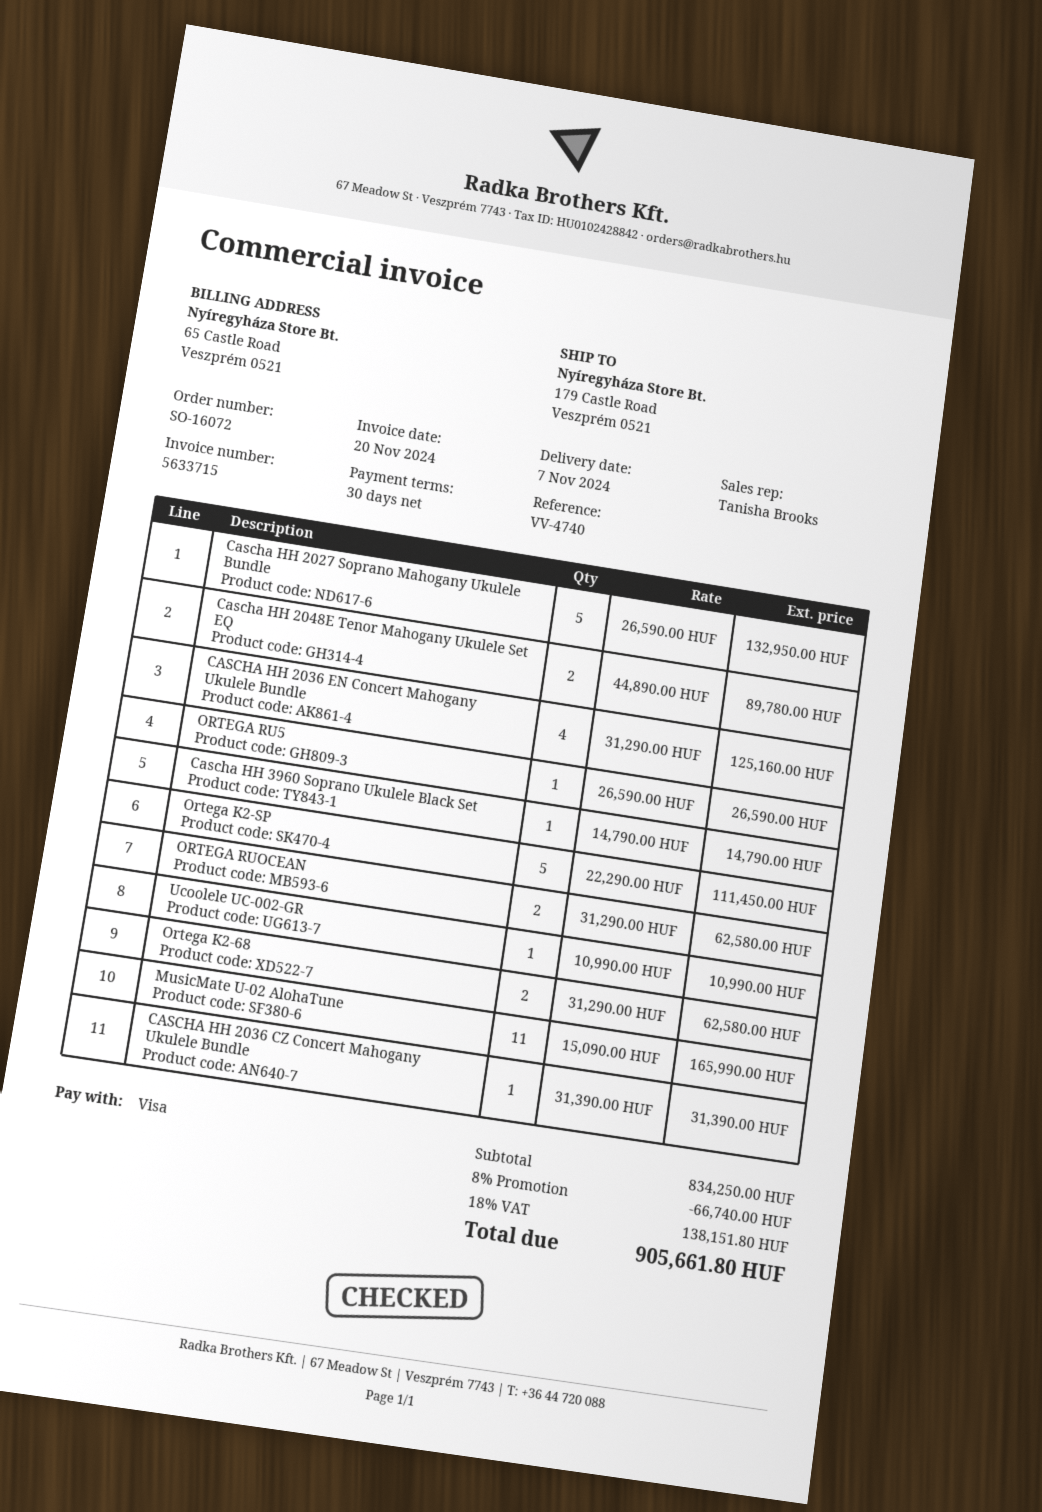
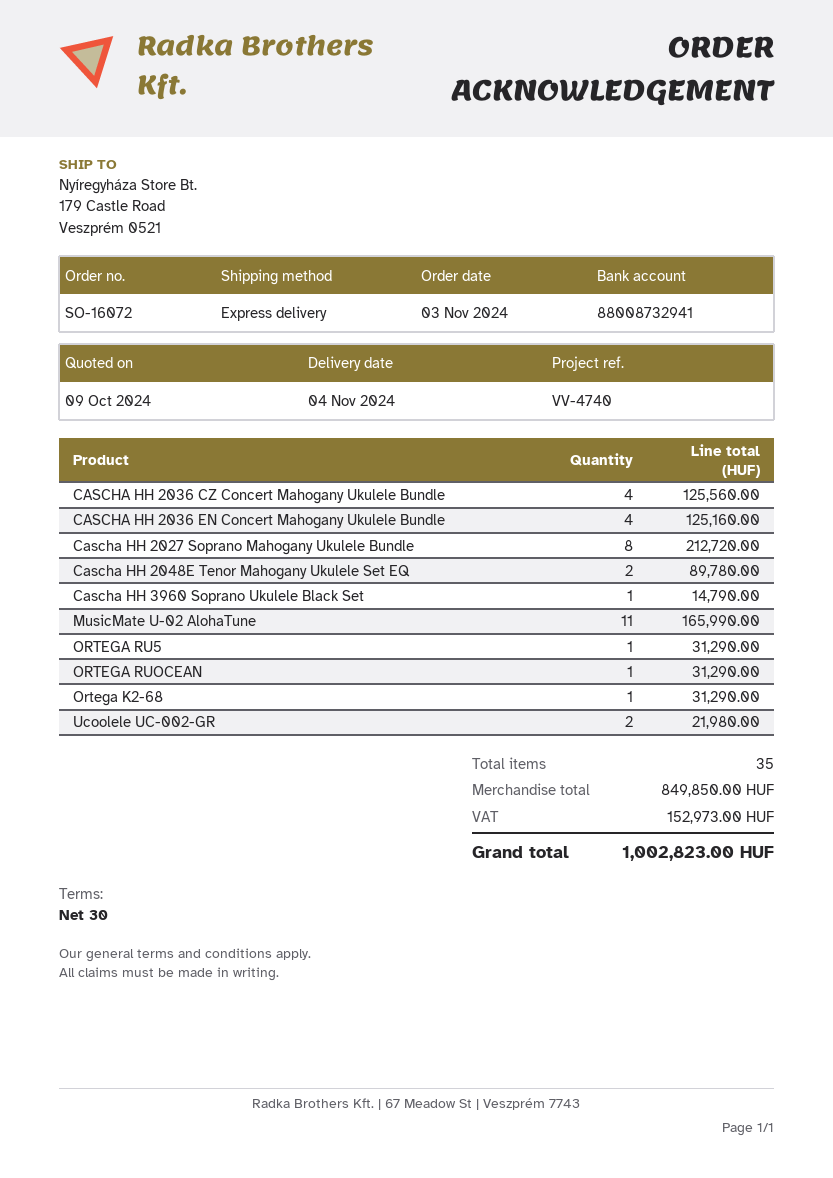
delivery date: 2024-11-07 -> 2024-11-04
Cascha HH 2027 Soprano Mahogany Ukulele Bundle: 5 for 132950.00 -> 8 for 212720.00
ORTEGA RU5: 1 for 26590.00 -> 1 for 31290.00
Ortega K2-SP: 5 for 111450.00 -> none
ORTEGA RUOCEAN: 2 for 62580.00 -> 1 for 31290.00
Ucoolele UC-002-GR: 1 for 10990.00 -> 2 for 21980.00
Ortega K2-68: 2 for 62580.00 -> 1 for 31290.00
CASCHA HH 2036 CZ Concert Mahogany Ukulele Bundle: 1 for 31390.00 -> 4 for 125560.00
subtotal: 834250.00 -> 849850.00
discount: 8% = 66740.00 -> none
tax: 138151.80 -> 152973.00
total: 905661.80 -> 1002823.00

